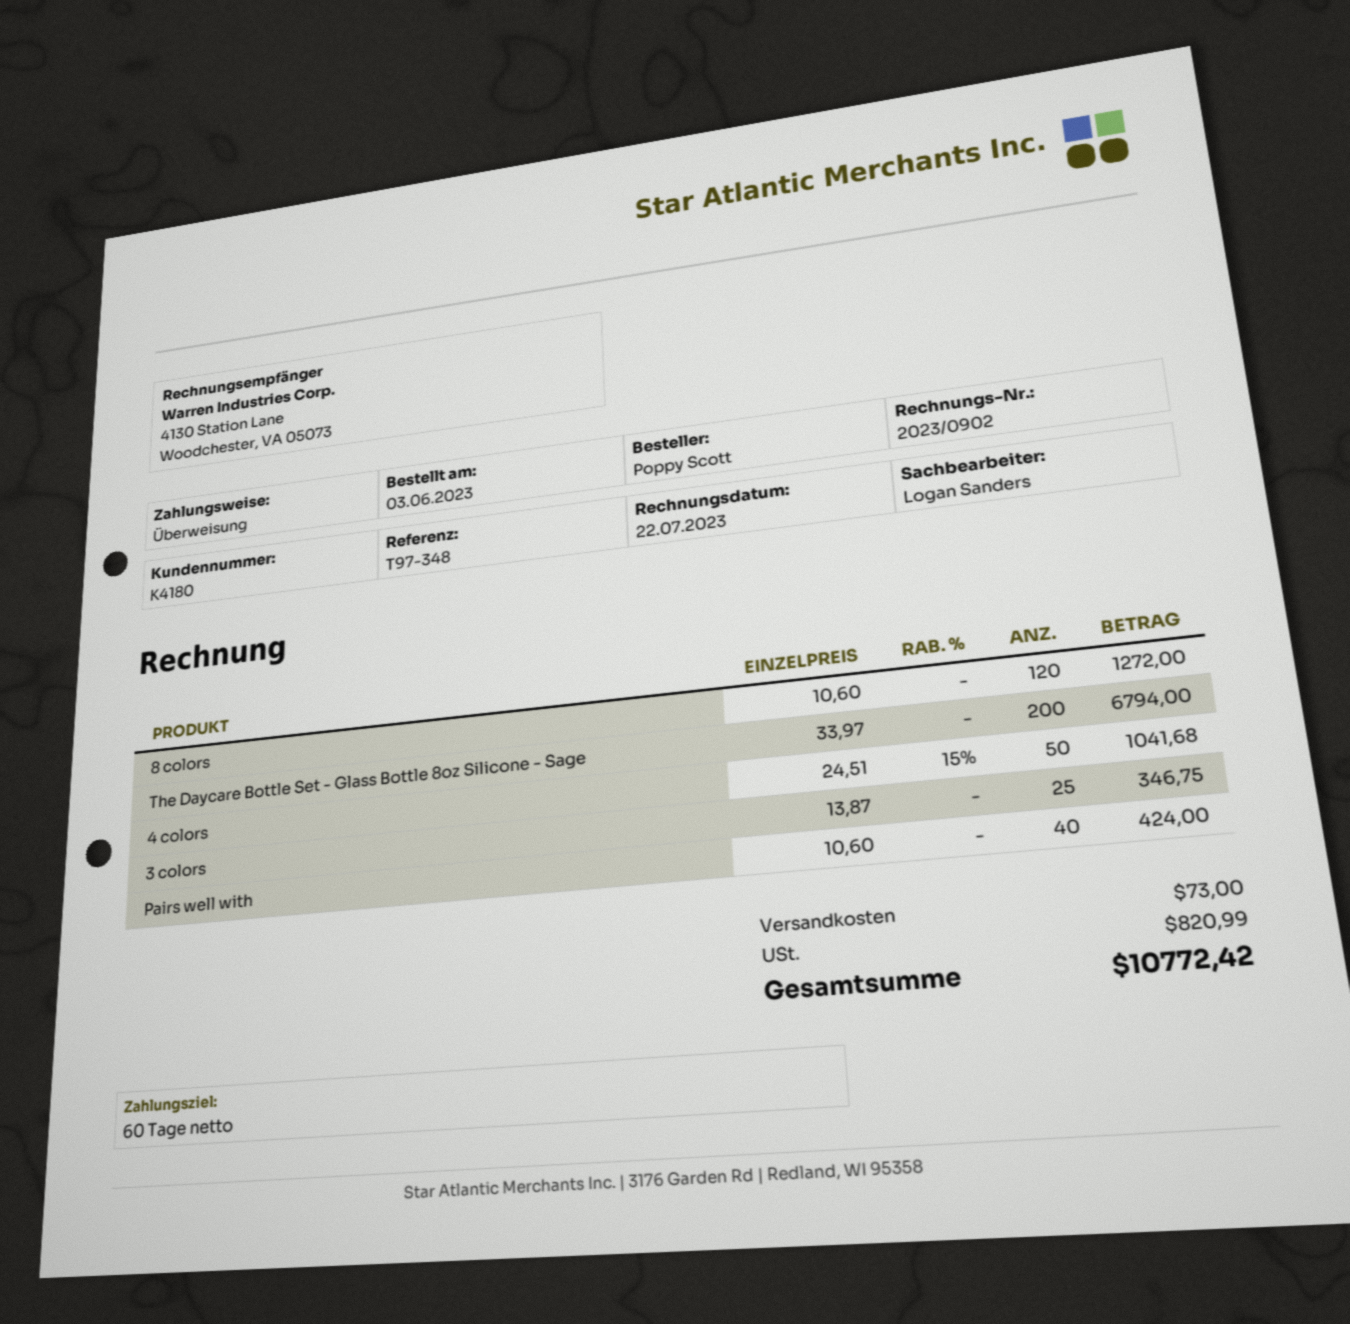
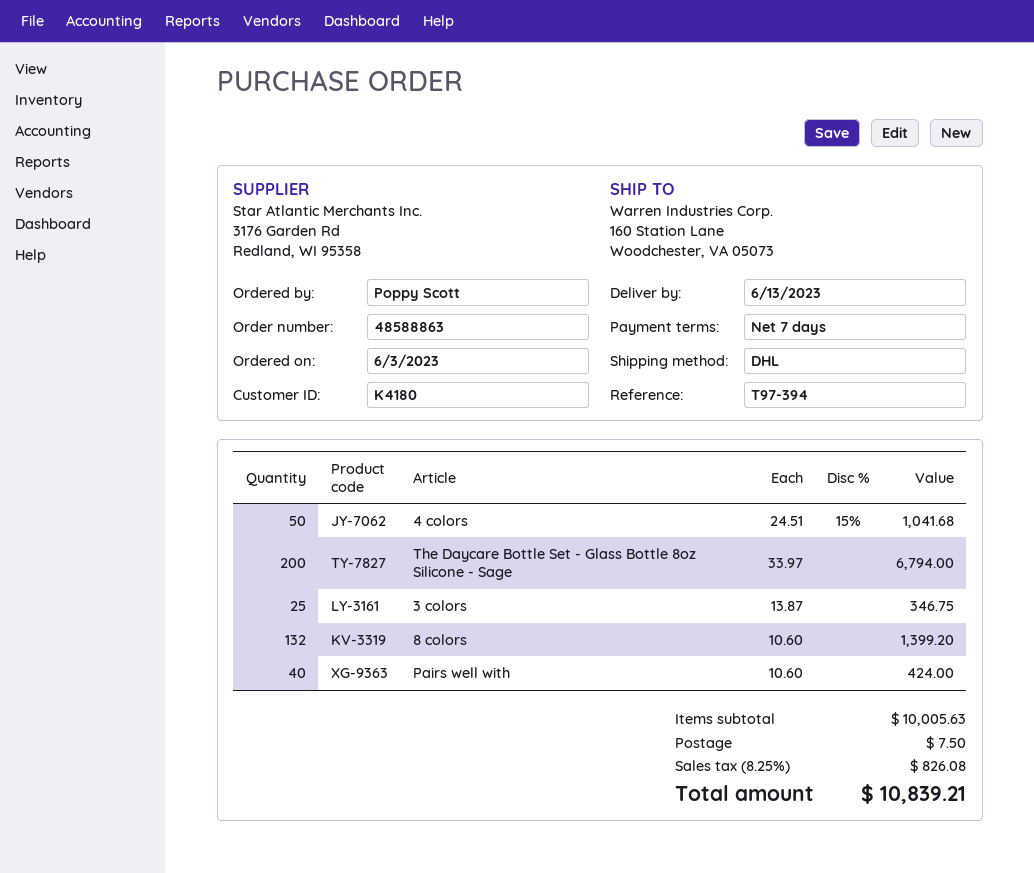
payment terms: 60 days -> 7 days
reference: T97-348 -> T97-394
8 colors: 120 x 10.60 = 1272.00 -> 132 x 10.60 = 1399.20
shipping: 73.00 -> 7.50
tax: 820.99 -> 826.08
total: 10772.42 -> 10839.21

